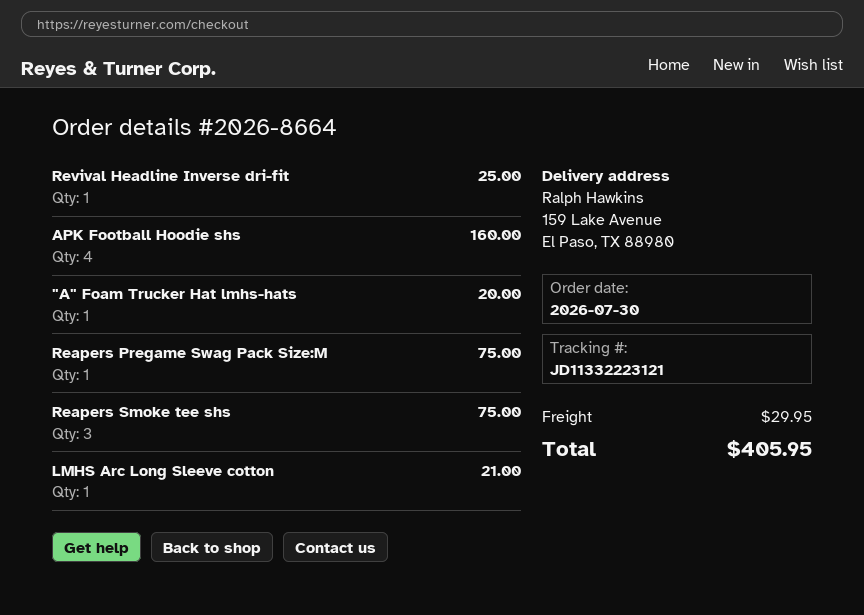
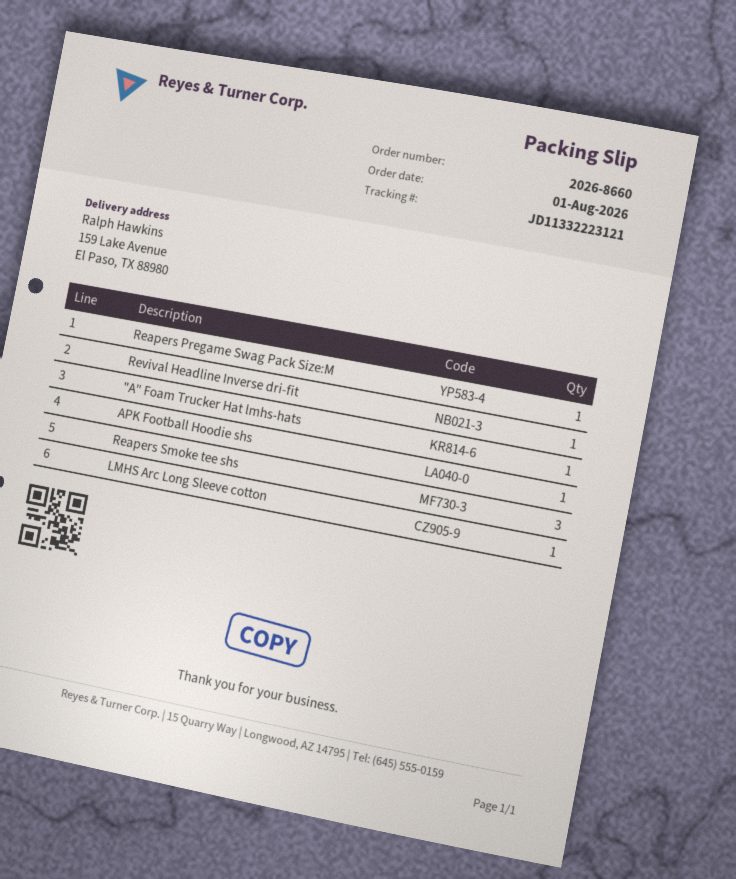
order number: 2026-8664 -> 2026-8660
order date: 2026-07-30 -> 2026-08-01
APK Football Hoodie shs: 4 -> 1

